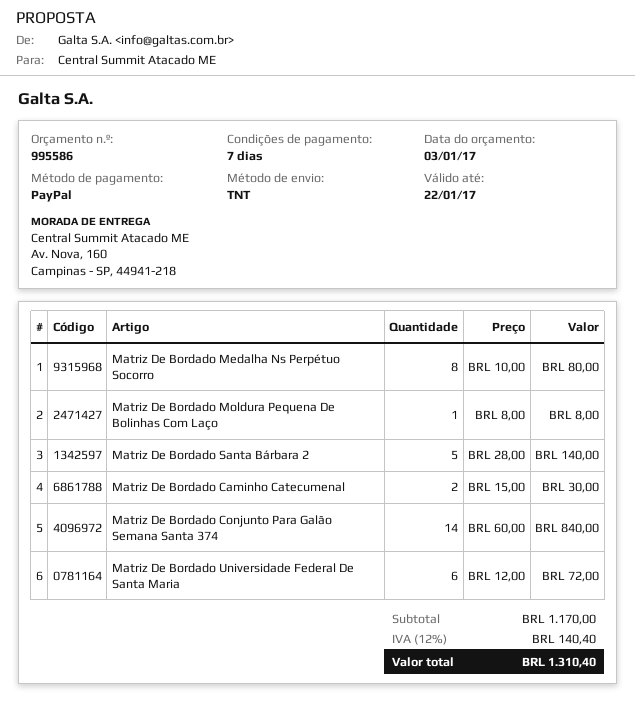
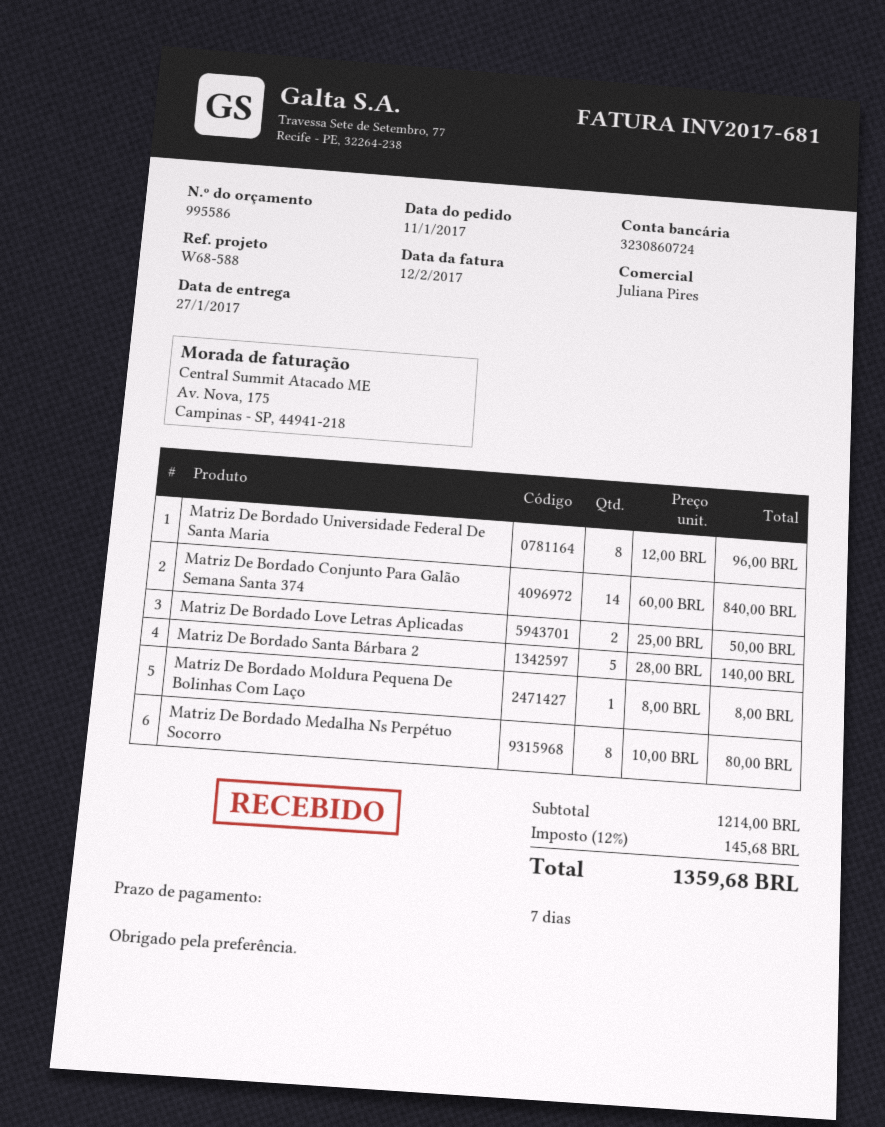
Matriz De Bordado Caminho Catecumenal: 2 x 15.00 = 30.00 -> none
Matriz De Bordado Universidade Federal De Santa Maria: 6 x 12.00 = 72.00 -> 8 x 12.00 = 96.00
Matriz De Bordado Love Letras Aplicadas: none -> 2 x 25.00 = 50.00
subtotal: 1170.00 -> 1214.00
tax: 12% = 140.40 -> 12% = 145.68
total: 1310.40 -> 1359.68

